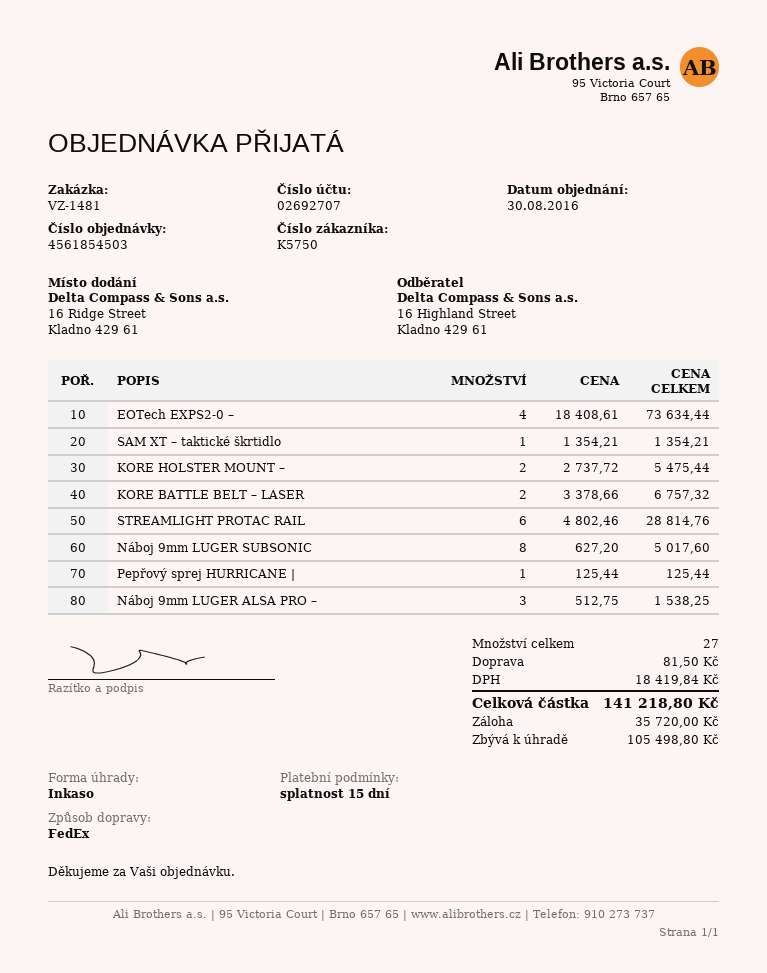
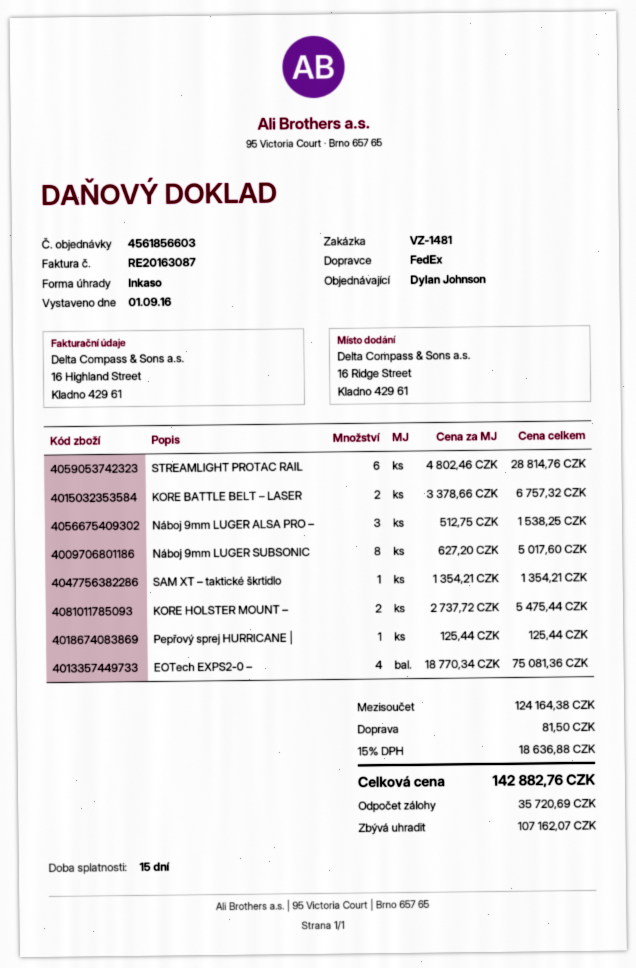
order number: 4561854503 -> 4561856603
EOTech EXPS2-0 –: 4 x 18408.61 = 73634.44 -> 4 x 18770.34 = 75081.36
tax: 18419.84 -> 18636.88
total: 141218.80 -> 142882.76
deposit: 35720.00 -> 35720.69
balance: 105498.80 -> 107162.07

